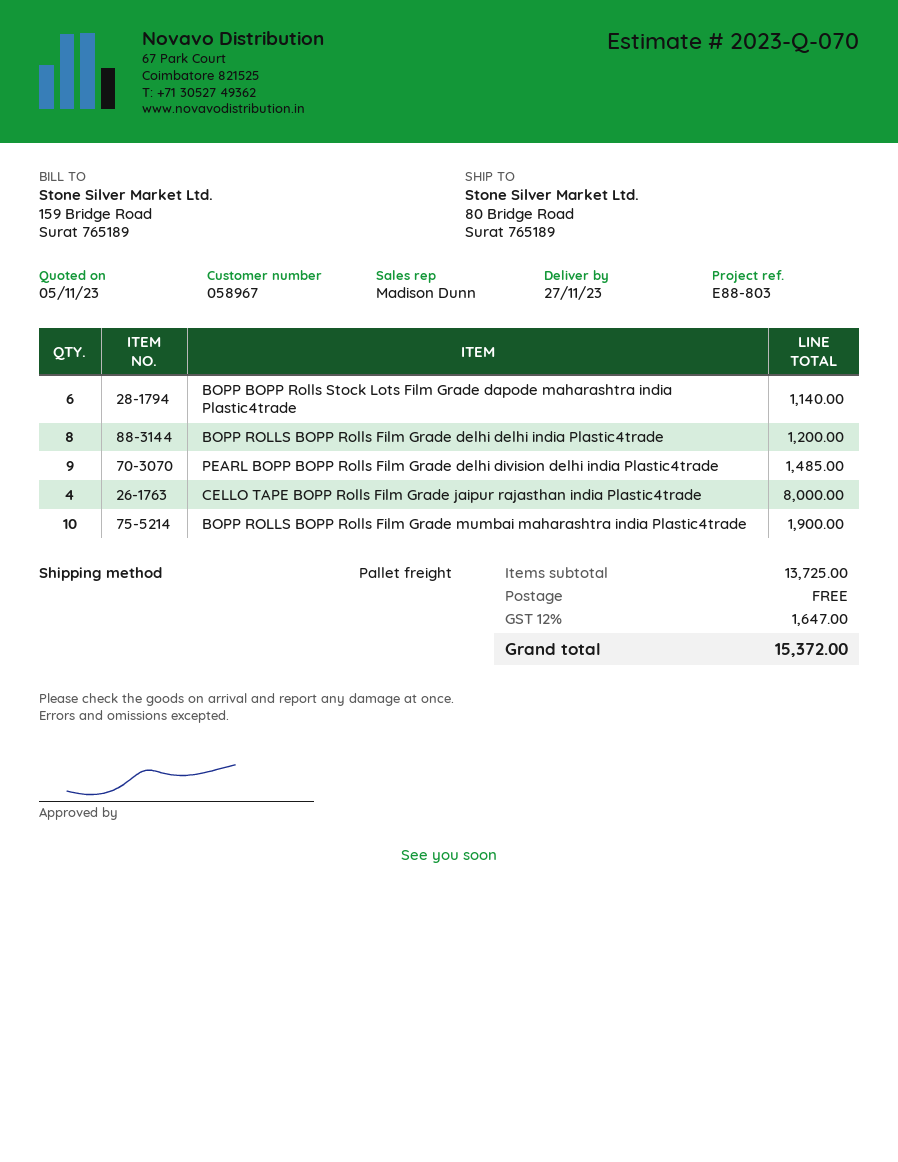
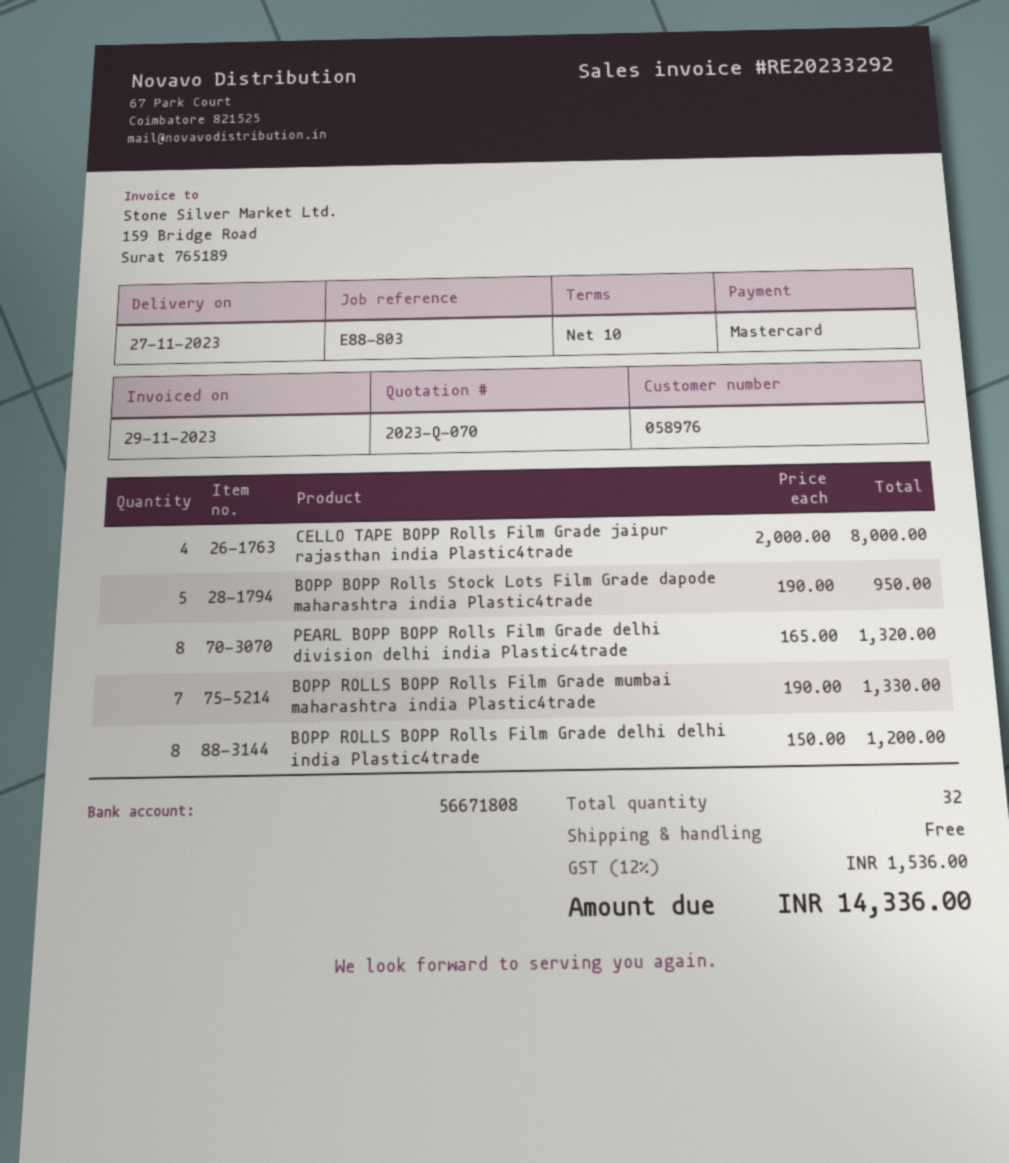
customer number: 058967 -> 058976
BOPP BOPP Rolls Stock Lots Film Grade dapode maharashtra india Plastic4trade: 6 for 1140.00 -> 5 for 950.00
PEARL BOPP BOPP Rolls Film Grade delhi division delhi india Plastic4trade: 9 for 1485.00 -> 8 for 1320.00
BOPP ROLLS BOPP Rolls Film Grade mumbai maharashtra india Plastic4trade: 10 for 1900.00 -> 7 for 1330.00
tax: 12% = 1647.00 -> 12% = 1536.00
total: 15372.00 -> 14336.00

